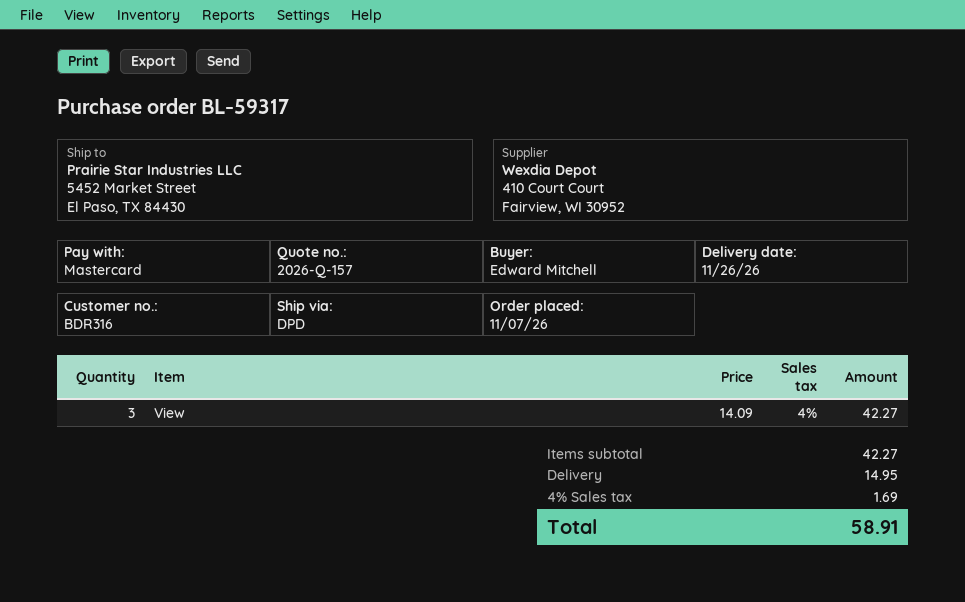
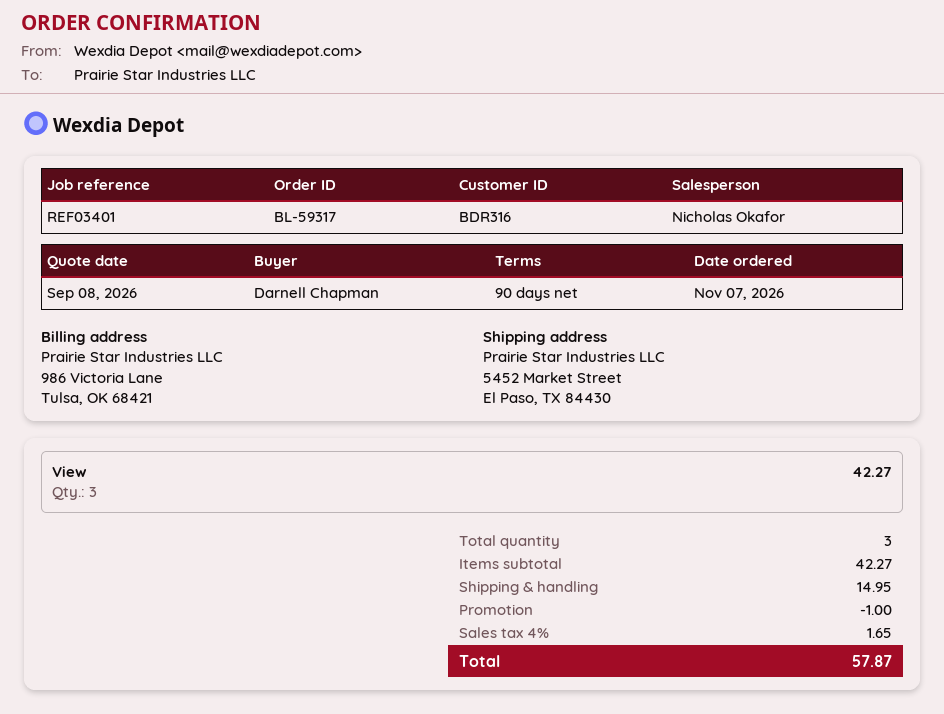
ordered by: Edward Mitchell -> Darnell Chapman
discount: none -> 1.00
tax: 4% = 1.69 -> 4% = 1.65
total: 58.91 -> 57.87

